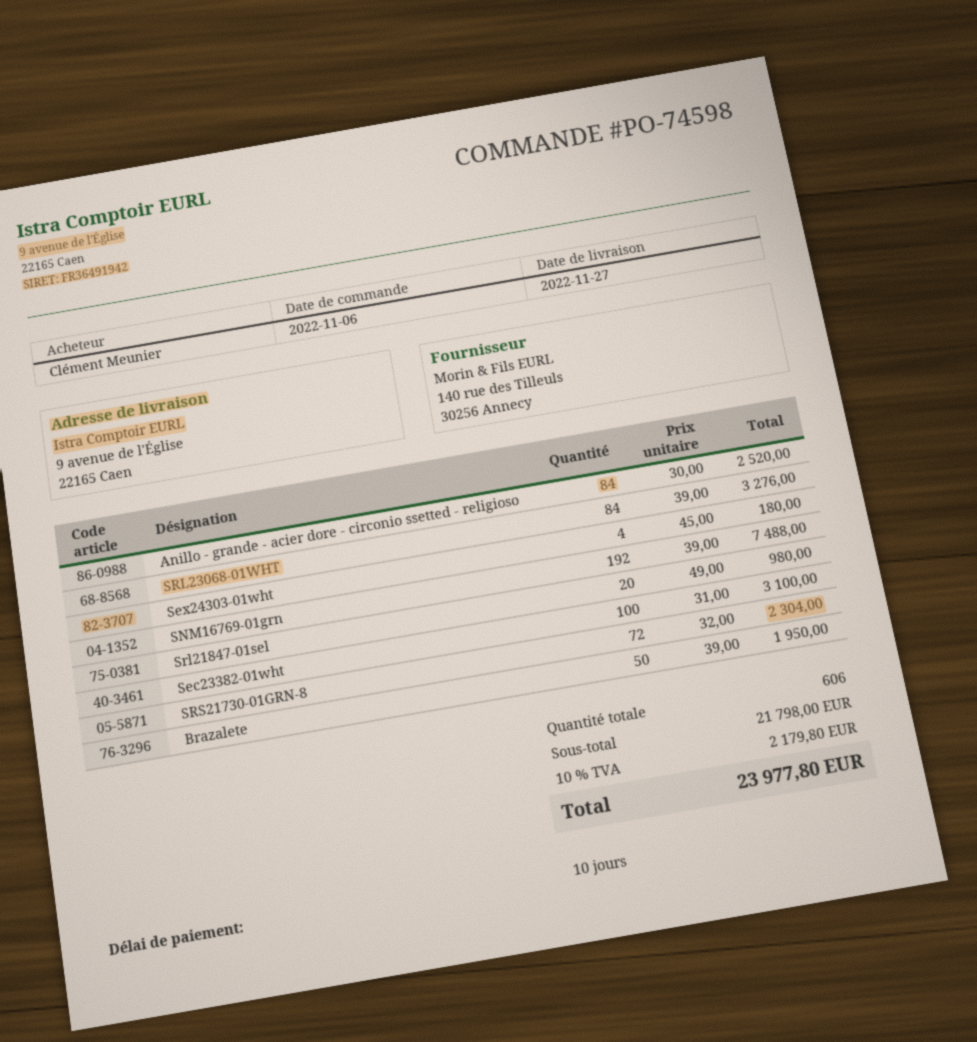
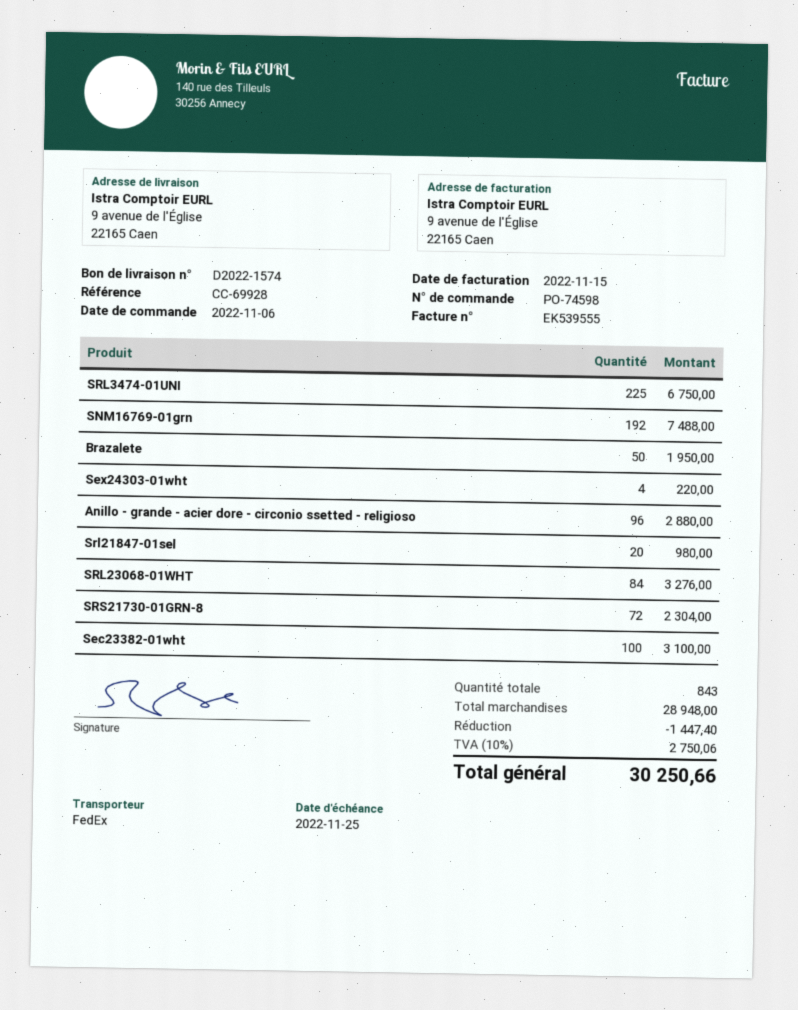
Anillo - grande - acier dore - circonio ssetted - religioso: 84 for 2520.00 -> 96 for 2880.00
Sex24303-01wht: 4 for 180.00 -> 4 for 220.00
SRL3474-01UNI: none -> 225 for 6750.00
total quantity: 606 -> 843
subtotal: 21798.00 -> 28948.00
discount: none -> 1447.40
tax: 10% = 2179.80 -> 10% = 2750.06
total: 23977.80 -> 30250.66

